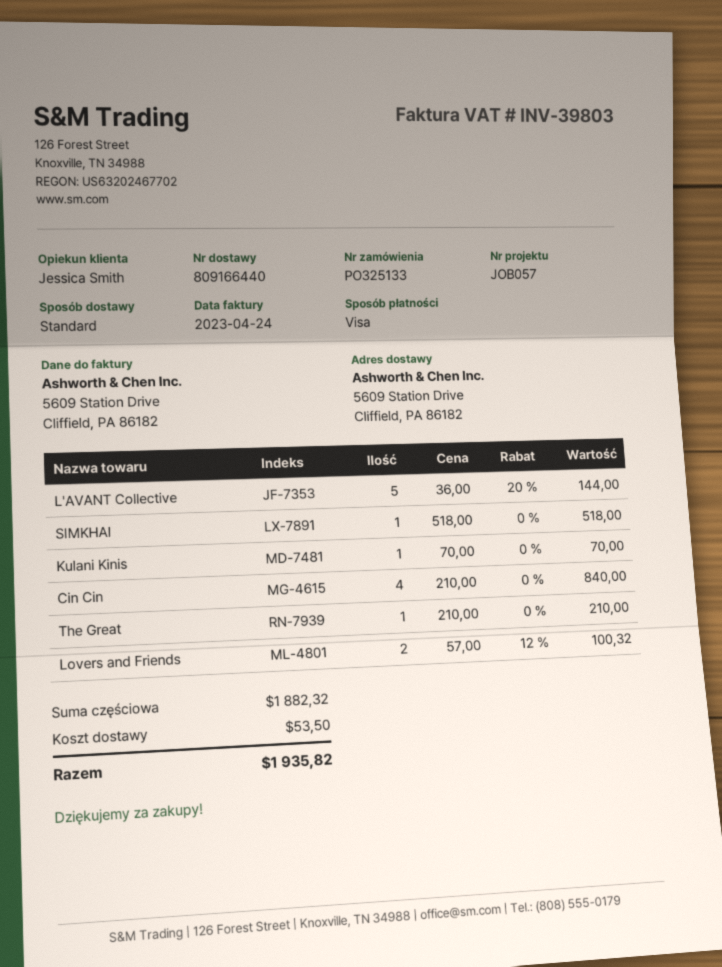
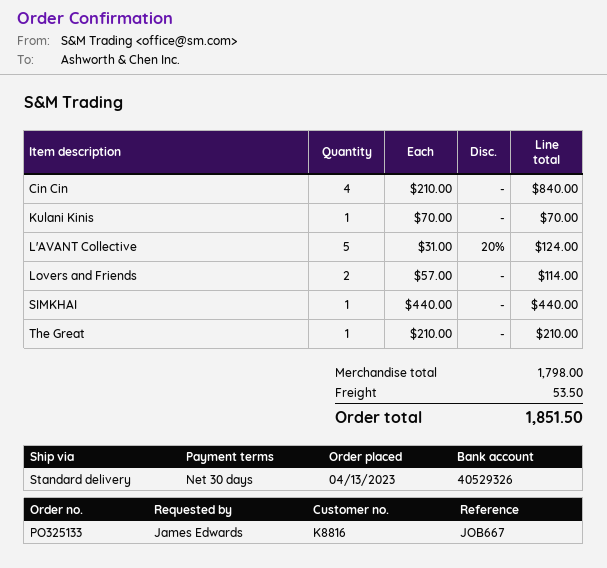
reference: JOB057 -> JOB667
L'AVANT Collective: 5 x 36.00 - 20% = 144.00 -> 5 x 31.00 - 20% = 124.00
SIMKHAI: 1 x 518.00 = 518.00 -> 1 x 440.00 = 440.00
Lovers and Friends: 2 x 57.00 - 12% = 100.32 -> 2 x 57.00 = 114.00
subtotal: 1882.32 -> 1798.00
total: 1935.82 -> 1851.50

